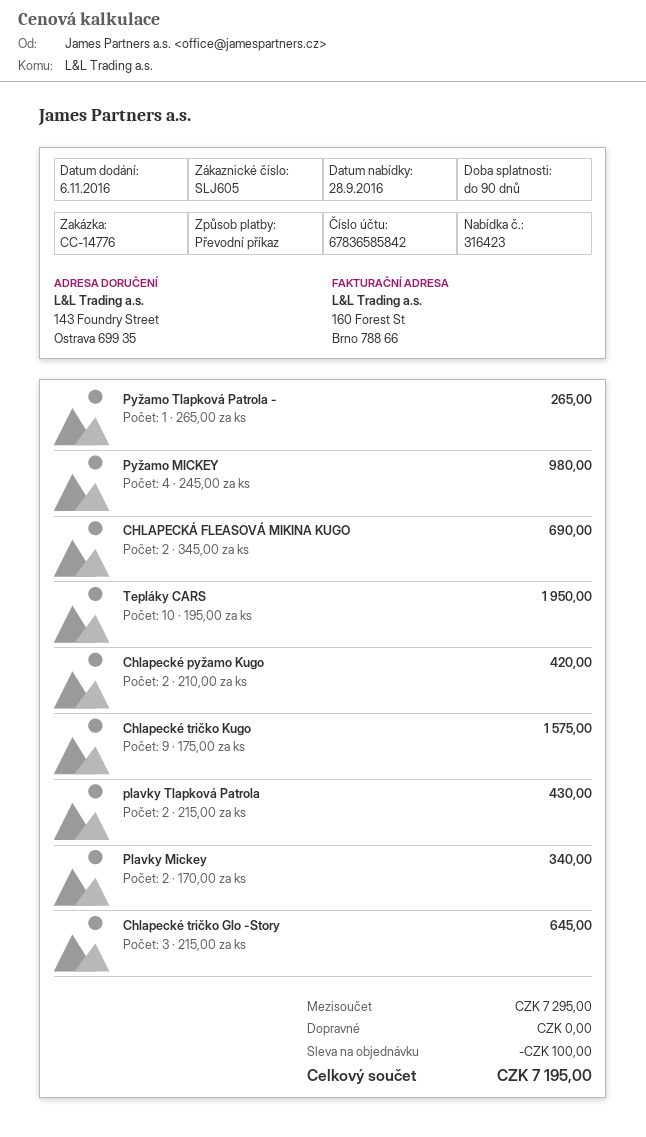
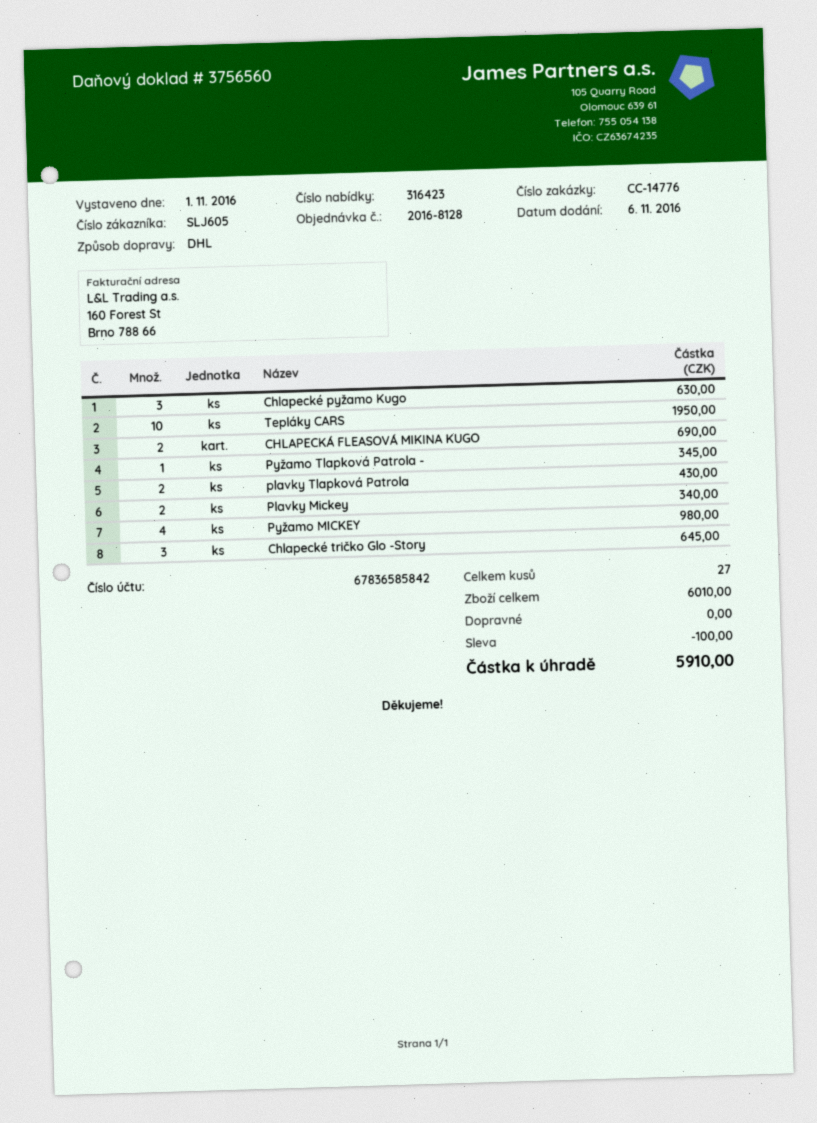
Pyžamo Tlapková Patrola -: 1 for 265.00 -> 1 for 345.00
Chlapecké pyžamo Kugo: 2 for 420.00 -> 3 for 630.00
Chlapecké tričko Kugo: 9 for 1575.00 -> none
subtotal: 7295.00 -> 6010.00
total: 7195.00 -> 5910.00

